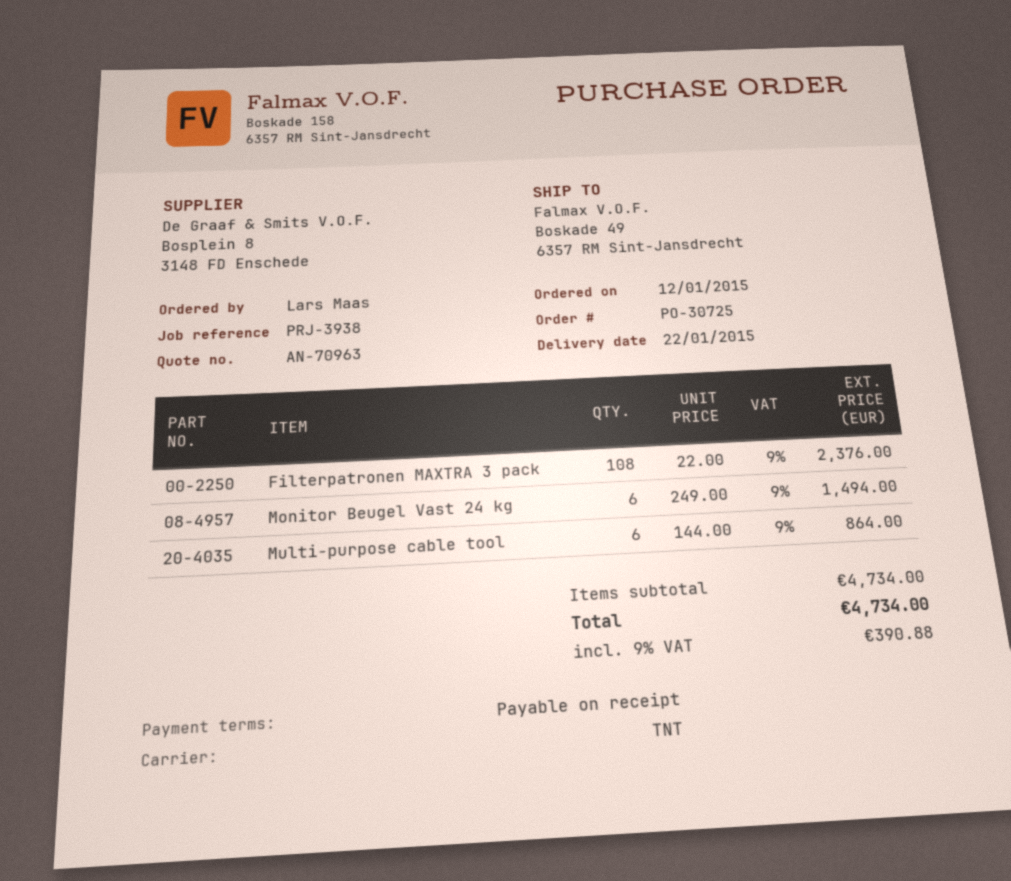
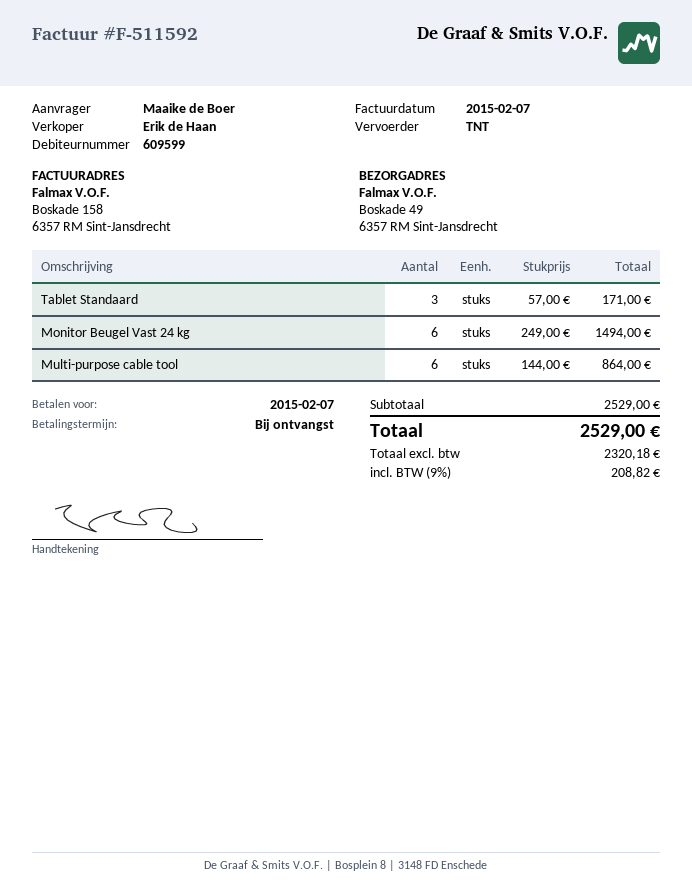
ordered by: Lars Maas -> Maaike de Boer
Filterpatronen MAXTRA 3 pack: 108 x 22.00 = 2376.00 -> none
Tablet Standaard: none -> 3 x 57.00 = 171.00
subtotal: 4734.00 -> 2529.00
tax: 9% = 390.88 -> 9% = 208.82
total: 4734.00 -> 2529.00

